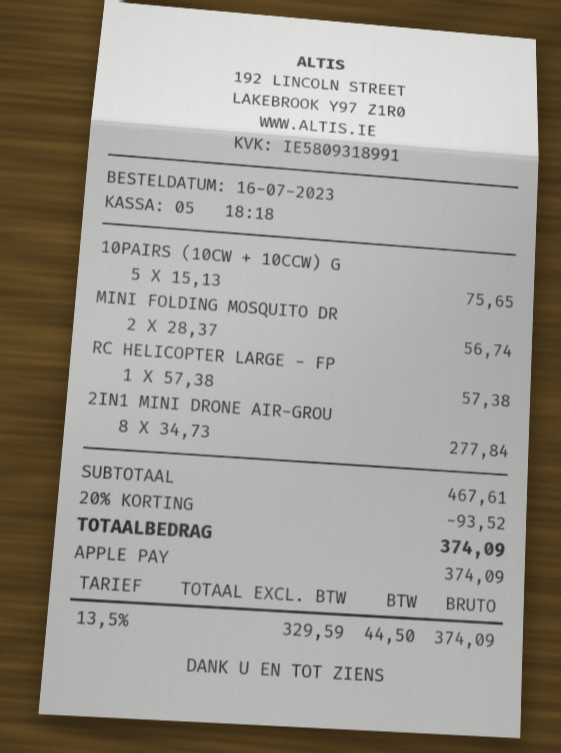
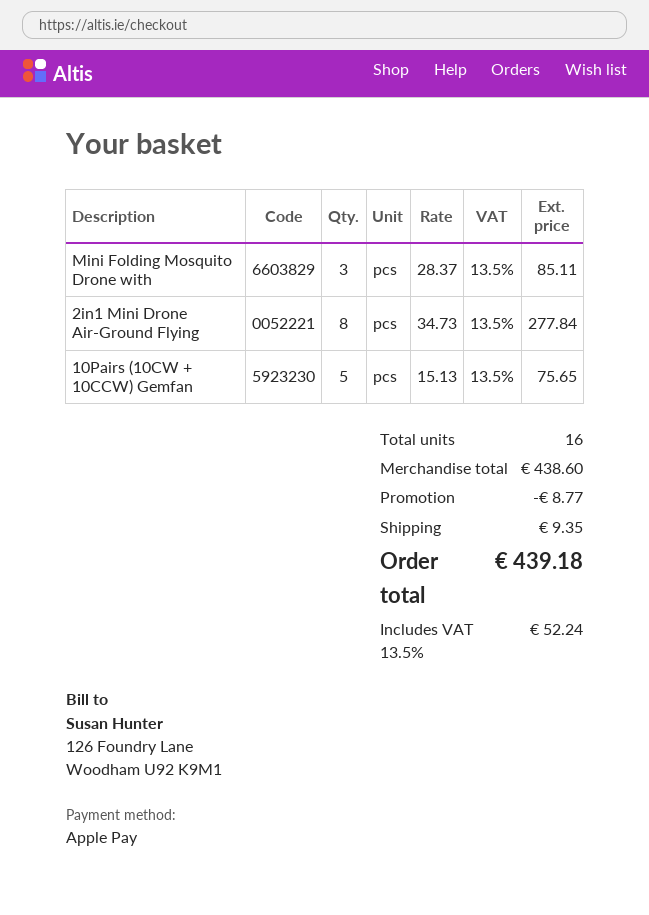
MINI FOLDING MOSQUITO DR: 2 x 28.37 = 56.74 -> 3 x 28.37 = 85.11
RC HELICOPTER LARGE - FP: 1 x 57.38 = 57.38 -> none
subtotal: 467.61 -> 438.60
discount: 93.52 -> 8.77
shipping: none -> 9.35
tax: 13.5% = 44.50 -> 13.5% = 52.24
total: 374.09 -> 439.18

